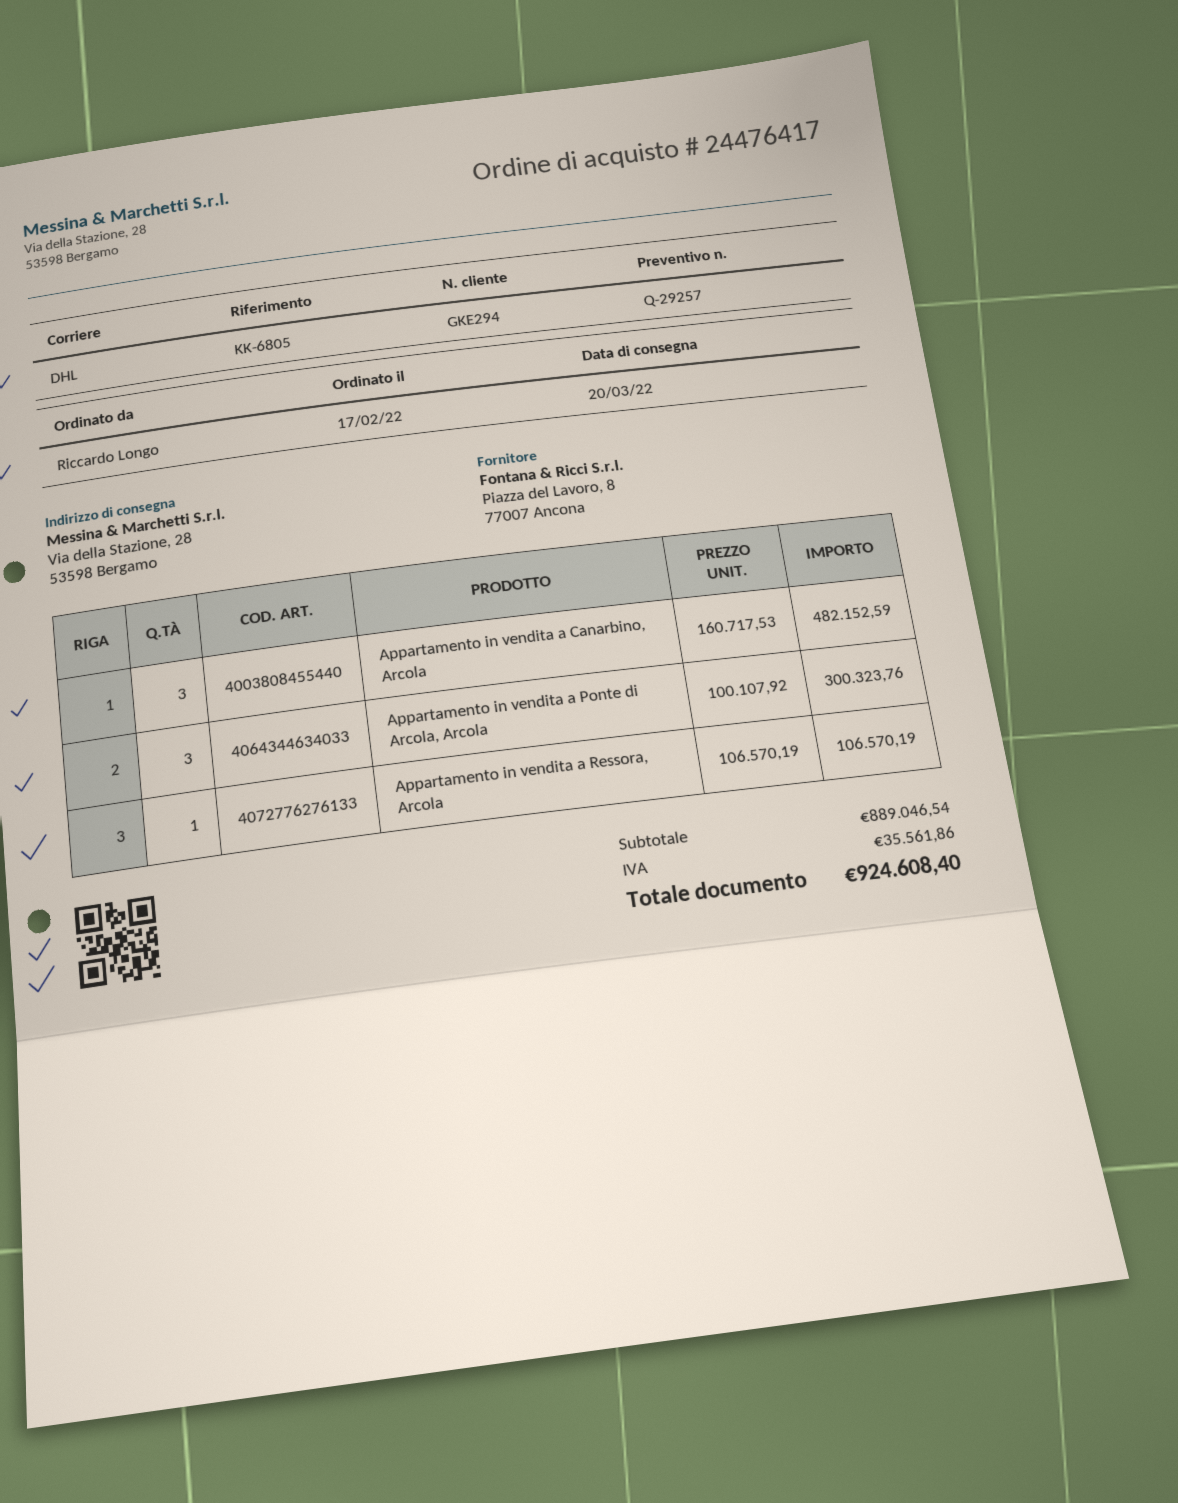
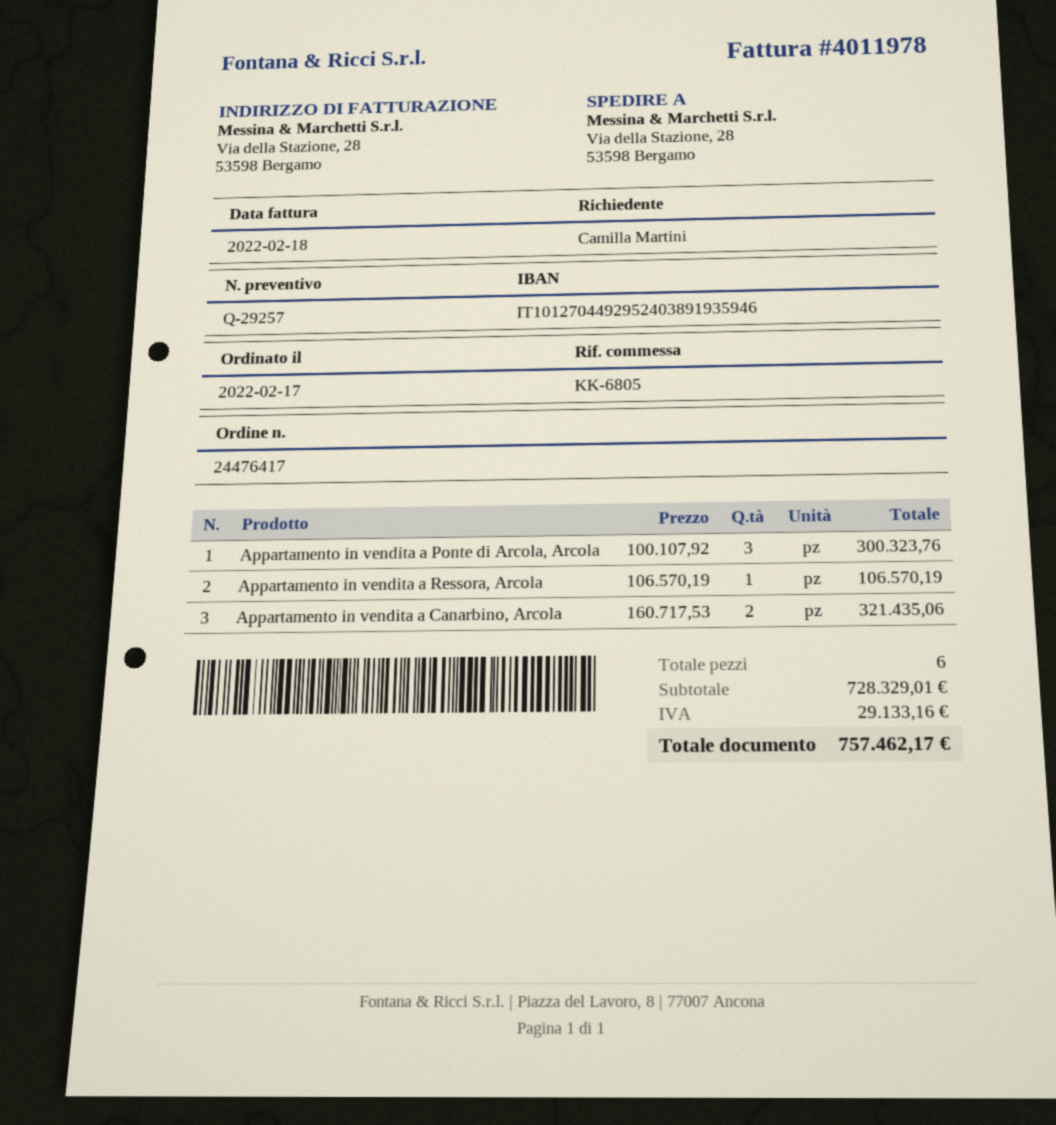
ordered by: Riccardo Longo -> Camilla Martini
Appartamento in vendita a Canarbino, Arcola: 3 x 160717.53 = 482152.59 -> 2 x 160717.53 = 321435.06
subtotal: 889046.54 -> 728329.01
tax: 35561.86 -> 29133.16
total: 924608.40 -> 757462.17

